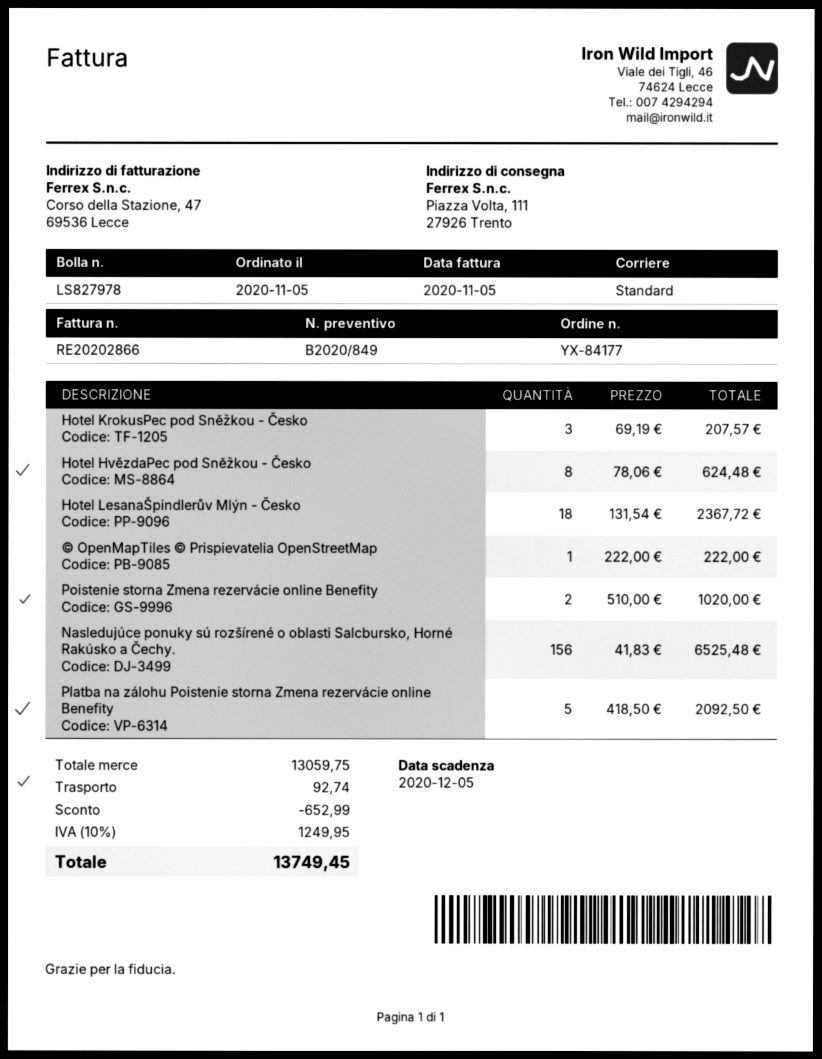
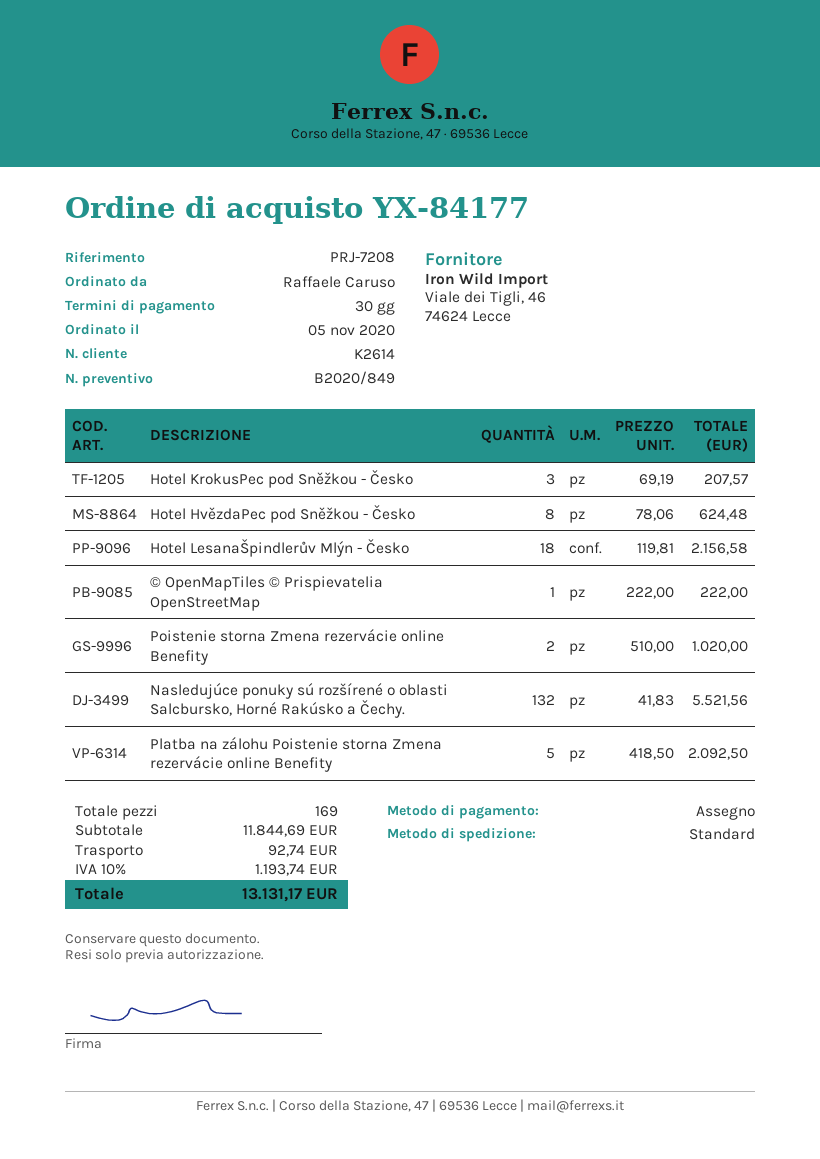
Hotel LesanaŠpindlerův Mlýn - Česko: 18 x 131.54 = 2367.72 -> 18 x 119.81 = 2156.58
Nasledujúce ponuky sú rozšírené o oblasti Salcbursko, Horné Rakúsko a Čechy.: 156 x 41.83 = 6525.48 -> 132 x 41.83 = 5521.56
subtotal: 13059.75 -> 11844.69
discount: 652.99 -> none
tax: 10% = 1249.95 -> 10% = 1193.74
total: 13749.45 -> 13131.17

